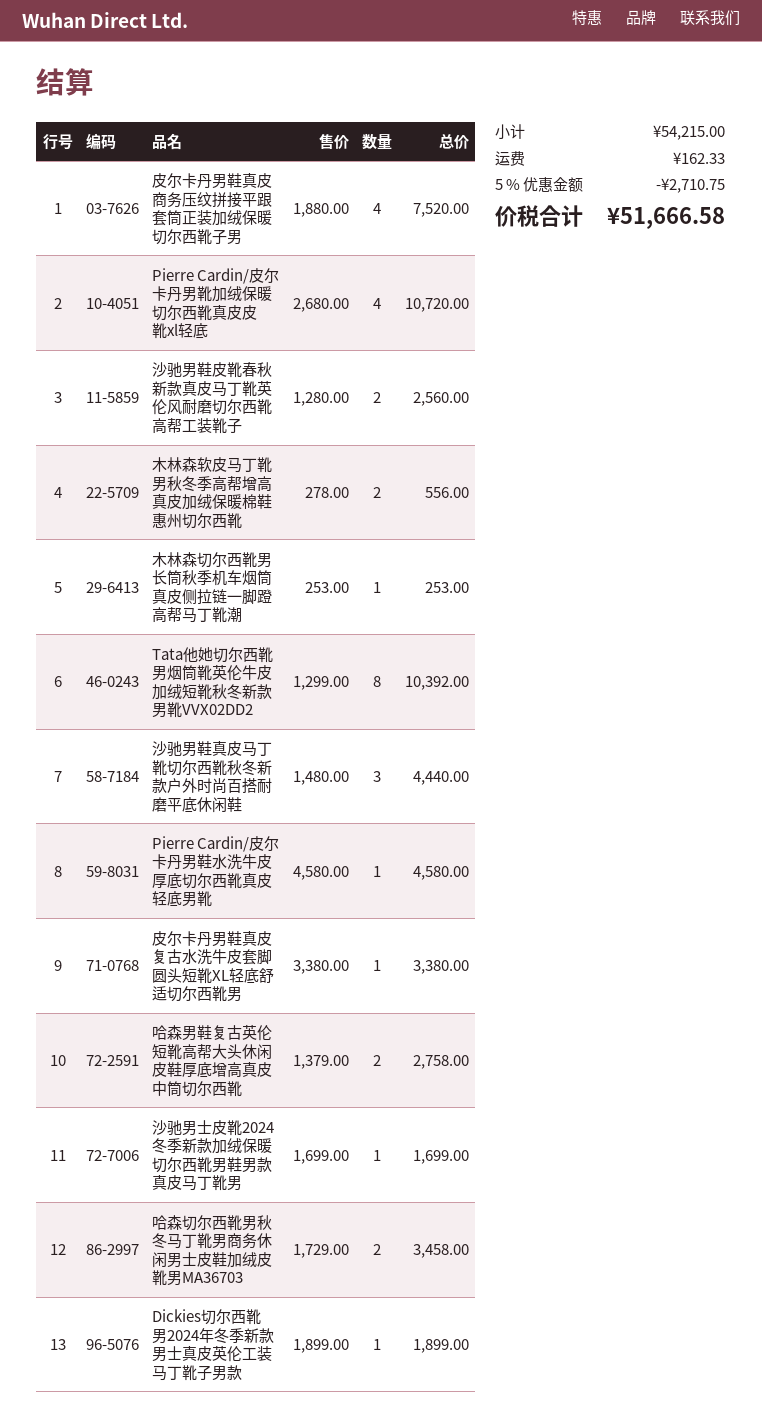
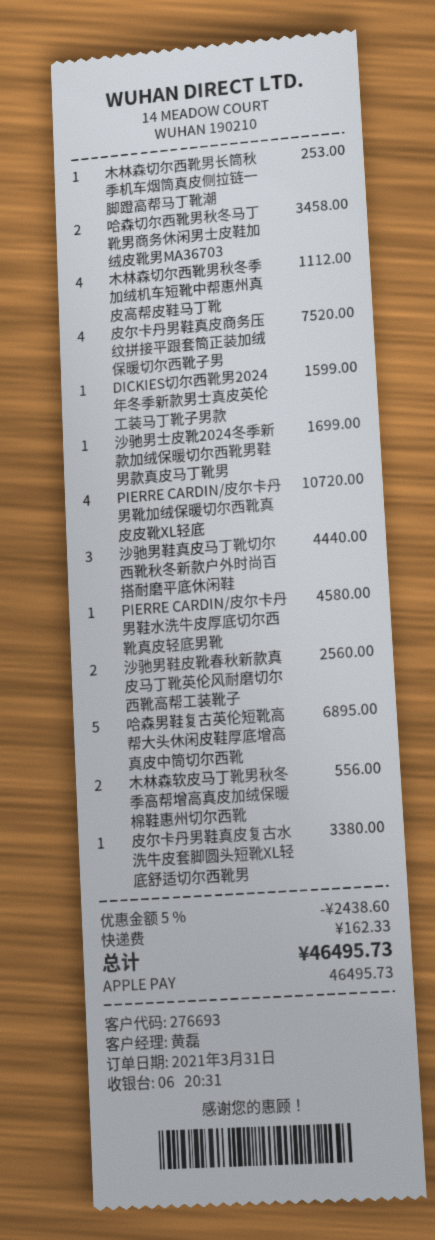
Tata他她切尔西靴男烟筒靴英伦牛皮加绒短靴秋冬新款男靴VVX02DD2: 8 for 10392.00 -> none
哈森男鞋复古英伦短靴高帮大头休闲皮鞋厚底增高真皮中筒切尔西靴: 2 for 2758.00 -> 5 for 6895.00
Dickies切尔西靴男2024年冬季新款男士真皮英伦工装马丁靴子男款: 1 for 1899.00 -> 1 for 1599.00
木林森切尔西靴男秋冬季加绒机车短靴中帮惠州真皮高帮皮鞋马丁靴: none -> 4 for 1112.00
discount: 5% = 2710.75 -> 5% = 2438.60
total: 51666.58 -> 46495.73

